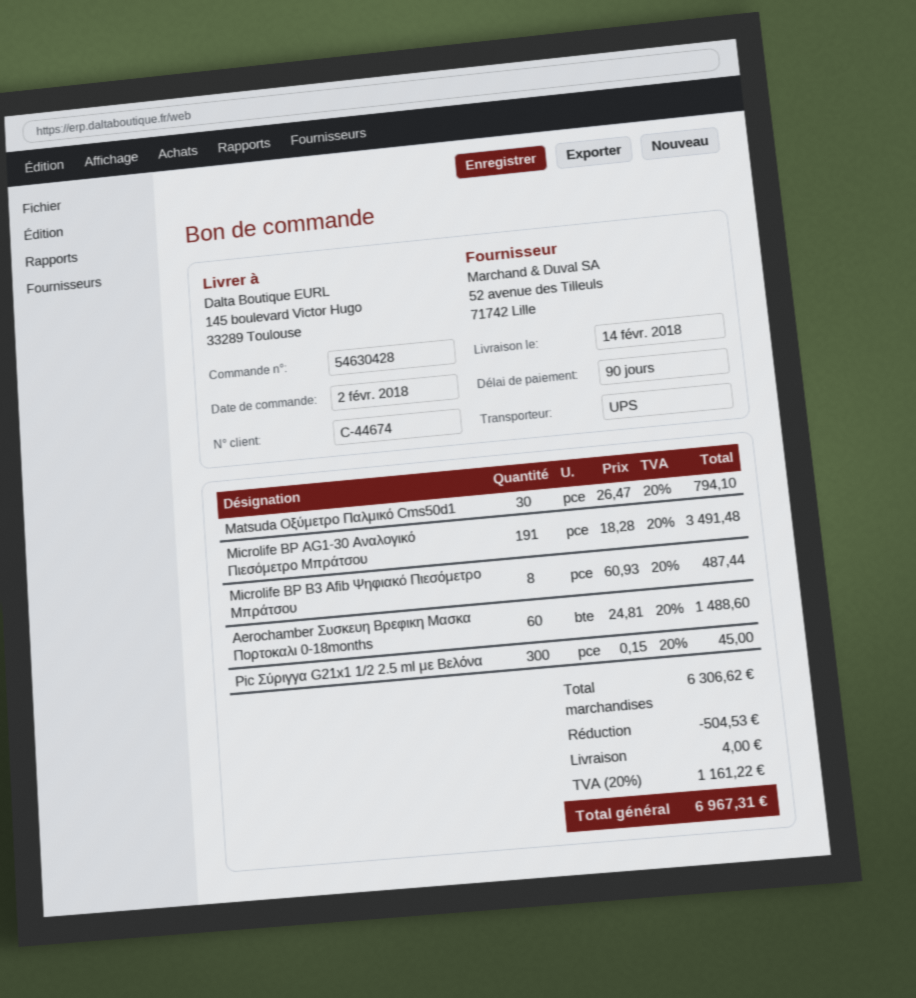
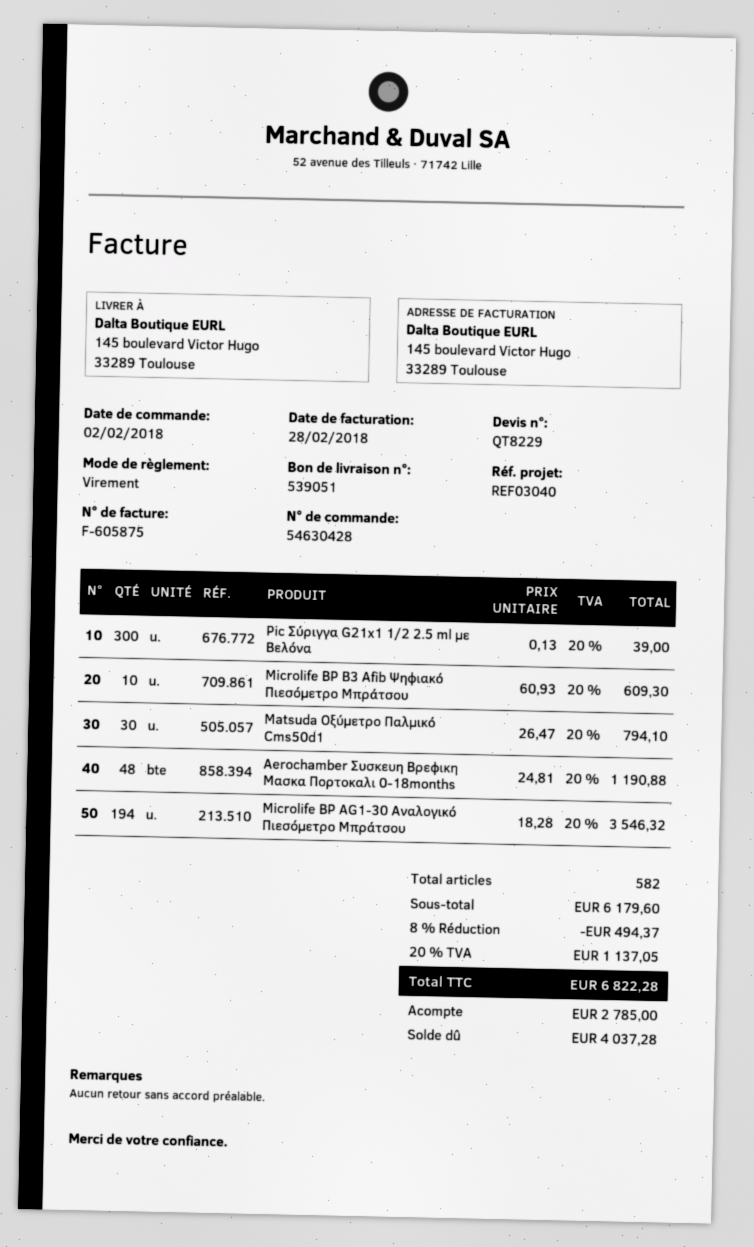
Microlife BP AG1-30 Αναλογικό Πιεσόμετρο Μπράτσου: 191 x 18.28 = 3491.48 -> 194 x 18.28 = 3546.32
Microlife BP B3 Afib Ψηφιακό Πιεσόμετρο Μπράτσου: 8 x 60.93 = 487.44 -> 10 x 60.93 = 609.30
Aerochamber Συσκευη Βρεφικη Μασκα Πορτοκαλι 0-18months: 60 x 24.81 = 1488.60 -> 48 x 24.81 = 1190.88
Pic Σύριγγα G21x1 1/2 2.5 ml με Βελόνα: 300 x 0.15 = 45.00 -> 300 x 0.13 = 39.00
subtotal: 6306.62 -> 6179.60
discount: 504.53 -> 494.37
shipping: 4.00 -> none
tax: 20% = 1161.22 -> 20% = 1137.05
total: 6967.31 -> 6822.28

